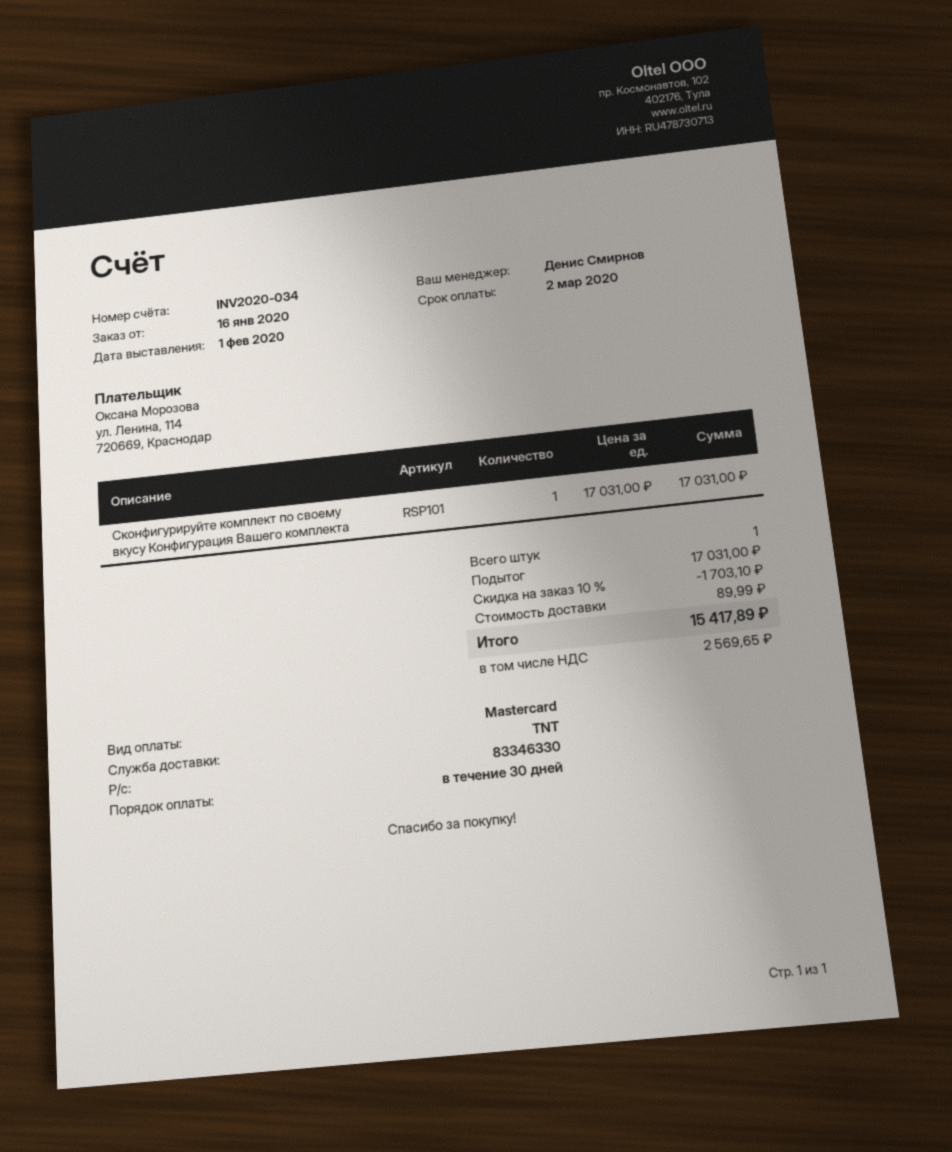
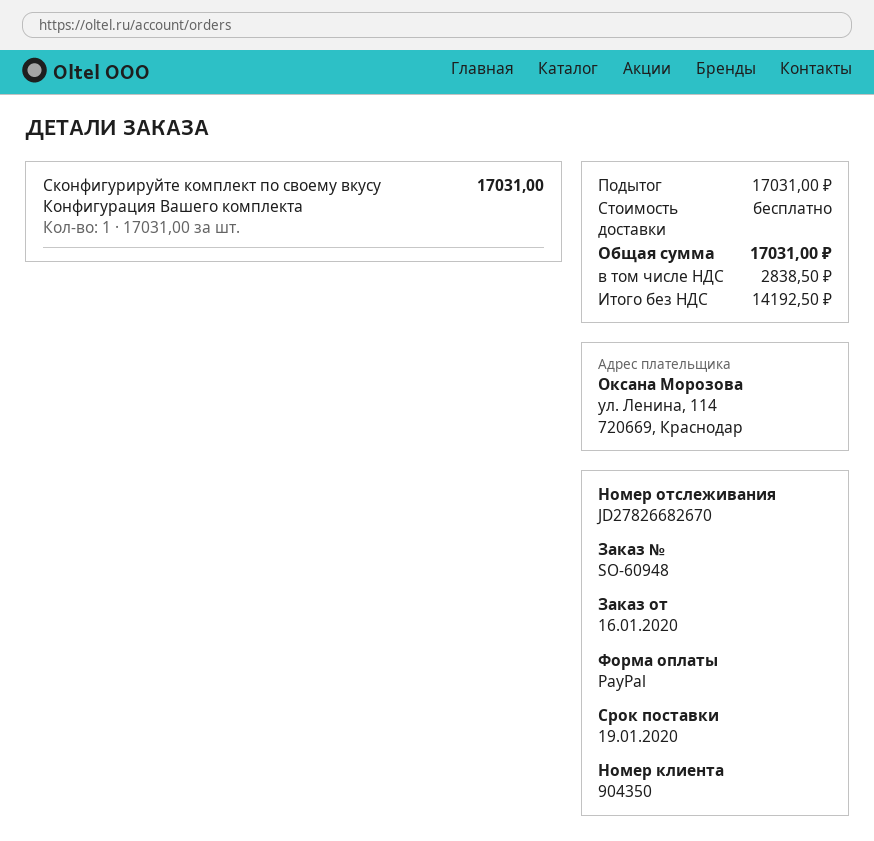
payment method: Mastercard -> PayPal
discount: 10% = 1703.10 -> none
shipping: 89.99 -> 0.00
tax: 2569.65 -> 2838.50
total: 15417.89 -> 17031.00

